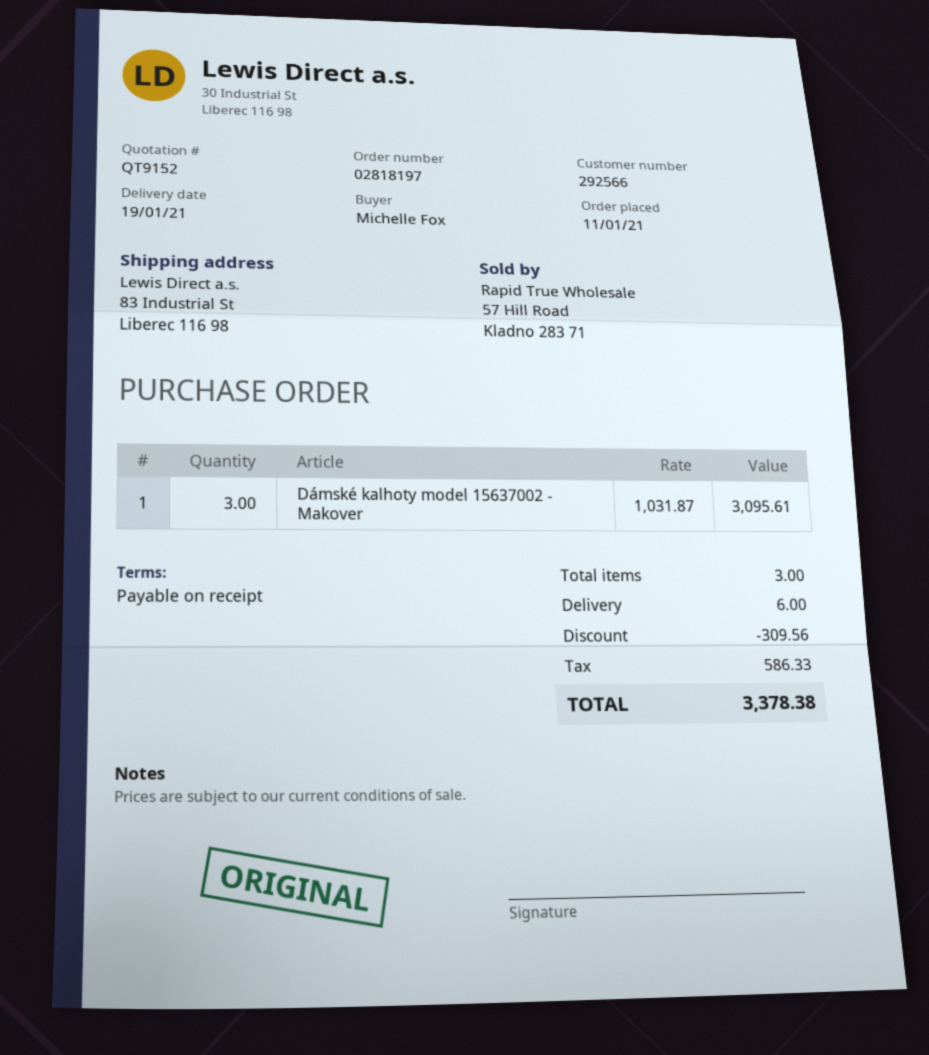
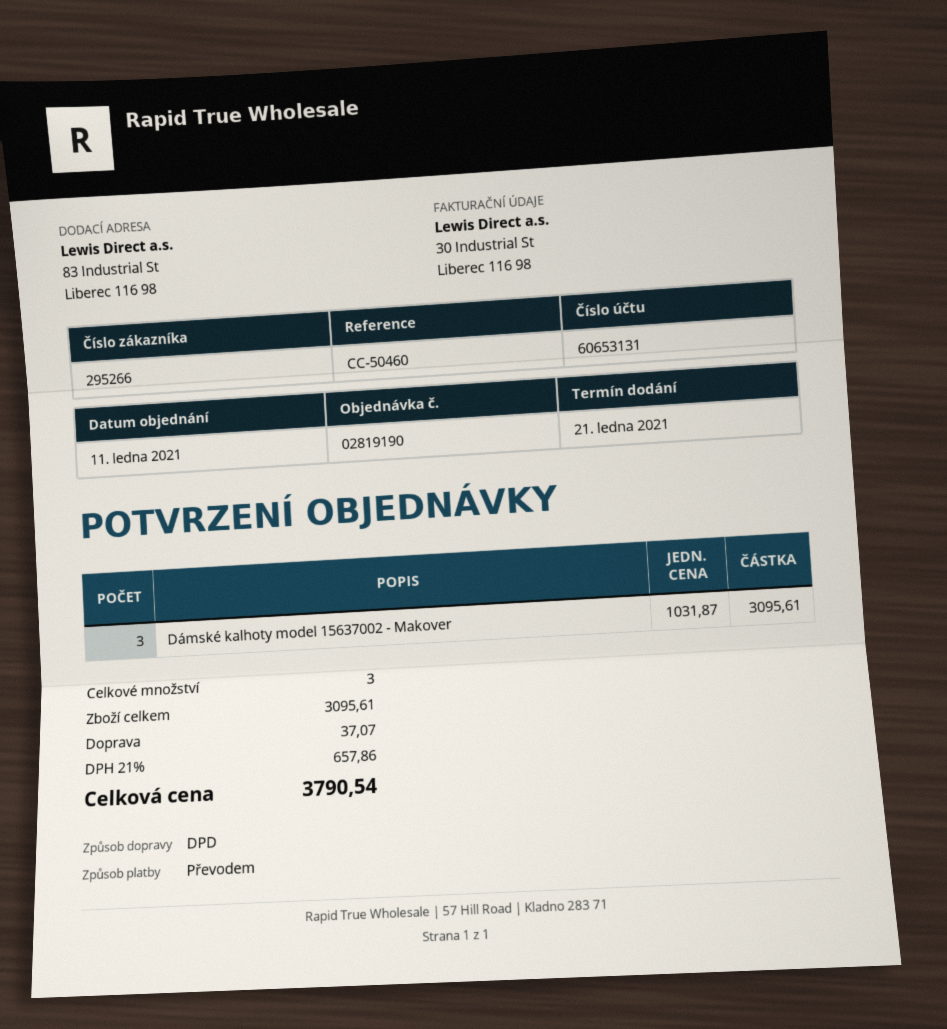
order number: 02818197 -> 02819190
delivery date: 2021-01-19 -> 2021-01-21
customer number: 292566 -> 295266
discount: 309.56 -> none
shipping: 6.00 -> 37.07
tax: 586.33 -> 657.86
total: 3378.38 -> 3790.54

